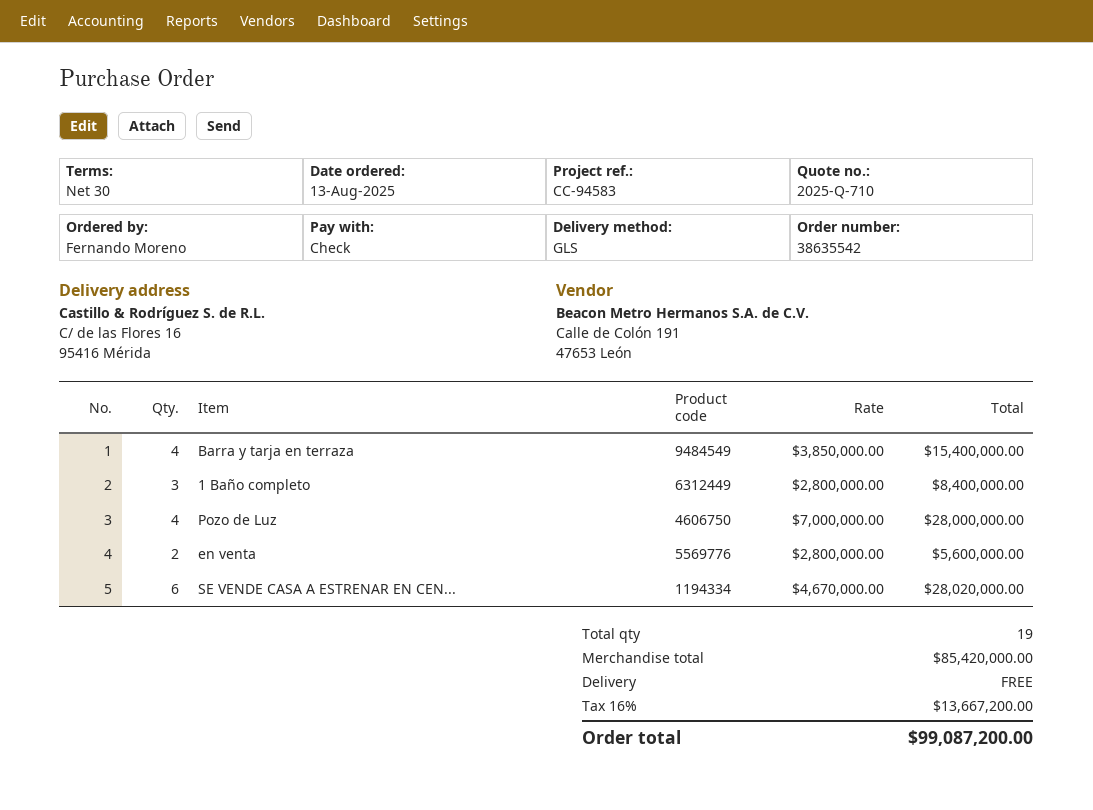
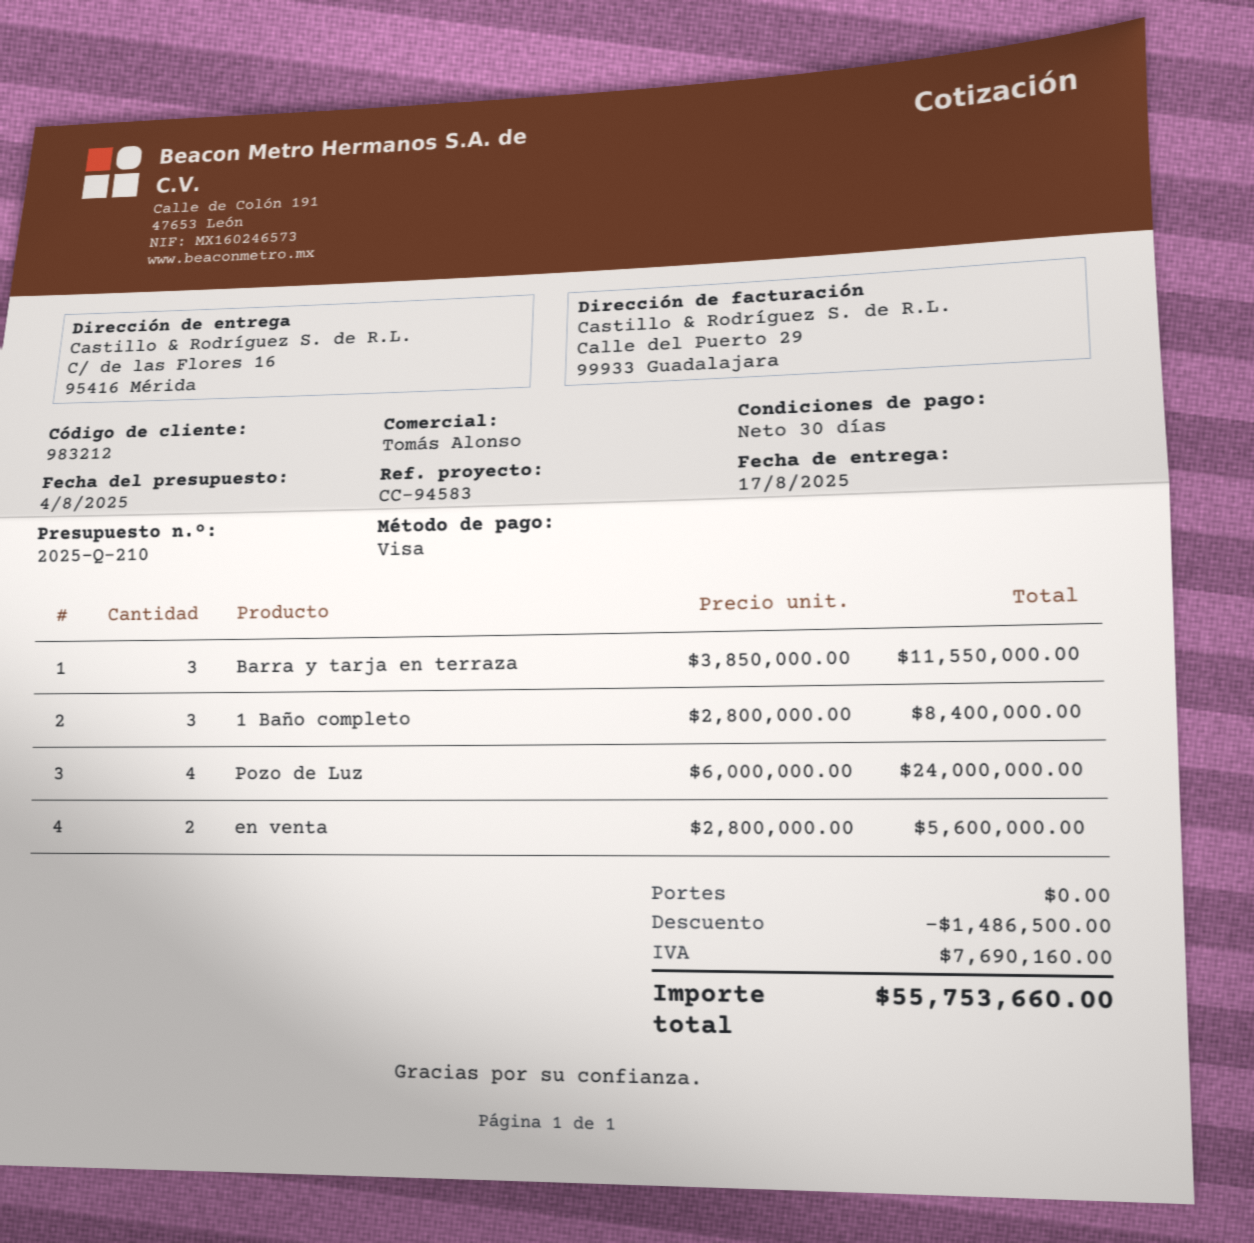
quote number: 2025-Q-710 -> 2025-Q-210
payment method: cheque -> Visa
Barra y tarja en terraza: 4 x 3850000.00 = 15400000.00 -> 3 x 3850000.00 = 11550000.00
Pozo de Luz: 4 x 7000000.00 = 28000000.00 -> 4 x 6000000.00 = 24000000.00
SE VENDE CASA A ESTRENAR EN CEN...: 6 x 4670000.00 = 28020000.00 -> none
discount: none -> 1486500.00
tax: 13667200.00 -> 7690160.00
total: 99087200.00 -> 55753660.00

